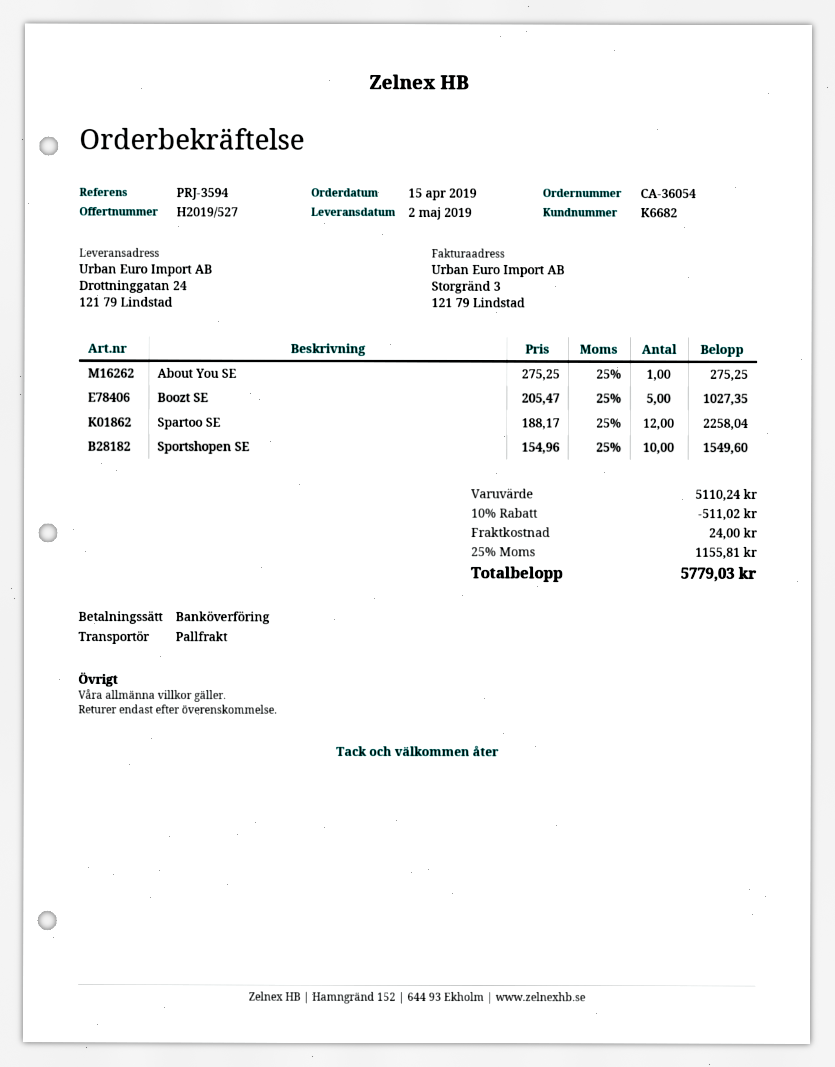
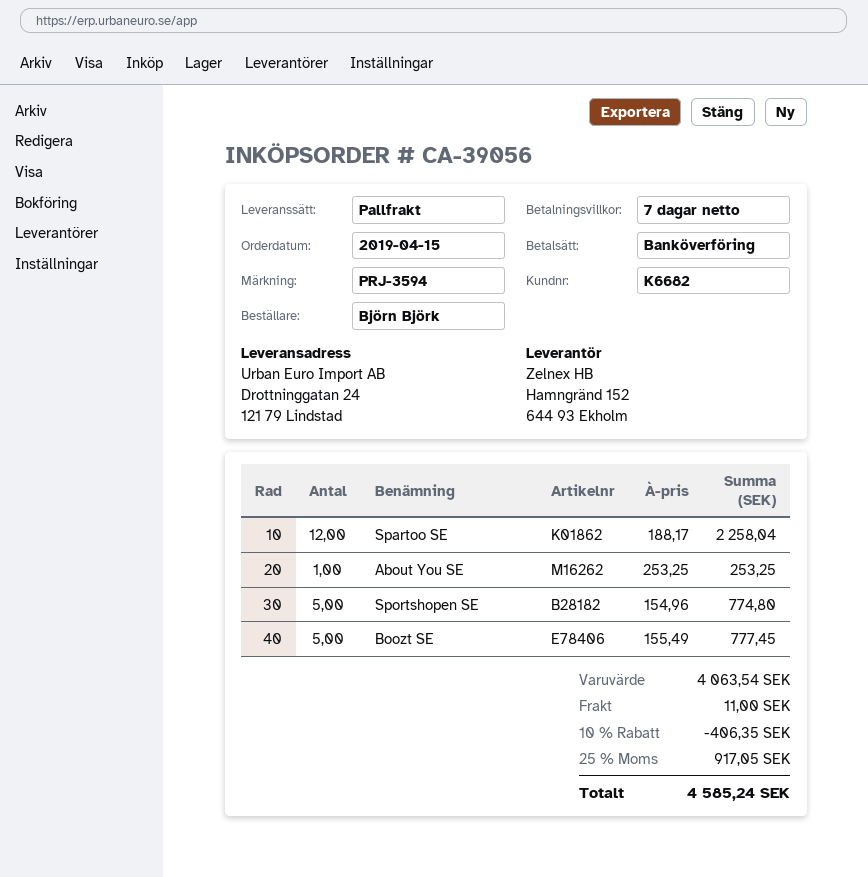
order number: CA-36054 -> CA-39056
About You SE: 1 x 275.25 = 275.25 -> 1 x 253.25 = 253.25
Boozt SE: 5 x 205.47 = 1027.35 -> 5 x 155.49 = 777.45
Sportshopen SE: 10 x 154.96 = 1549.60 -> 5 x 154.96 = 774.80
subtotal: 5110.24 -> 4063.54
discount: 10% = 511.02 -> 10% = 406.35
shipping: 24.00 -> 11.00
tax: 25% = 1155.81 -> 25% = 917.05
total: 5779.03 -> 4585.24

